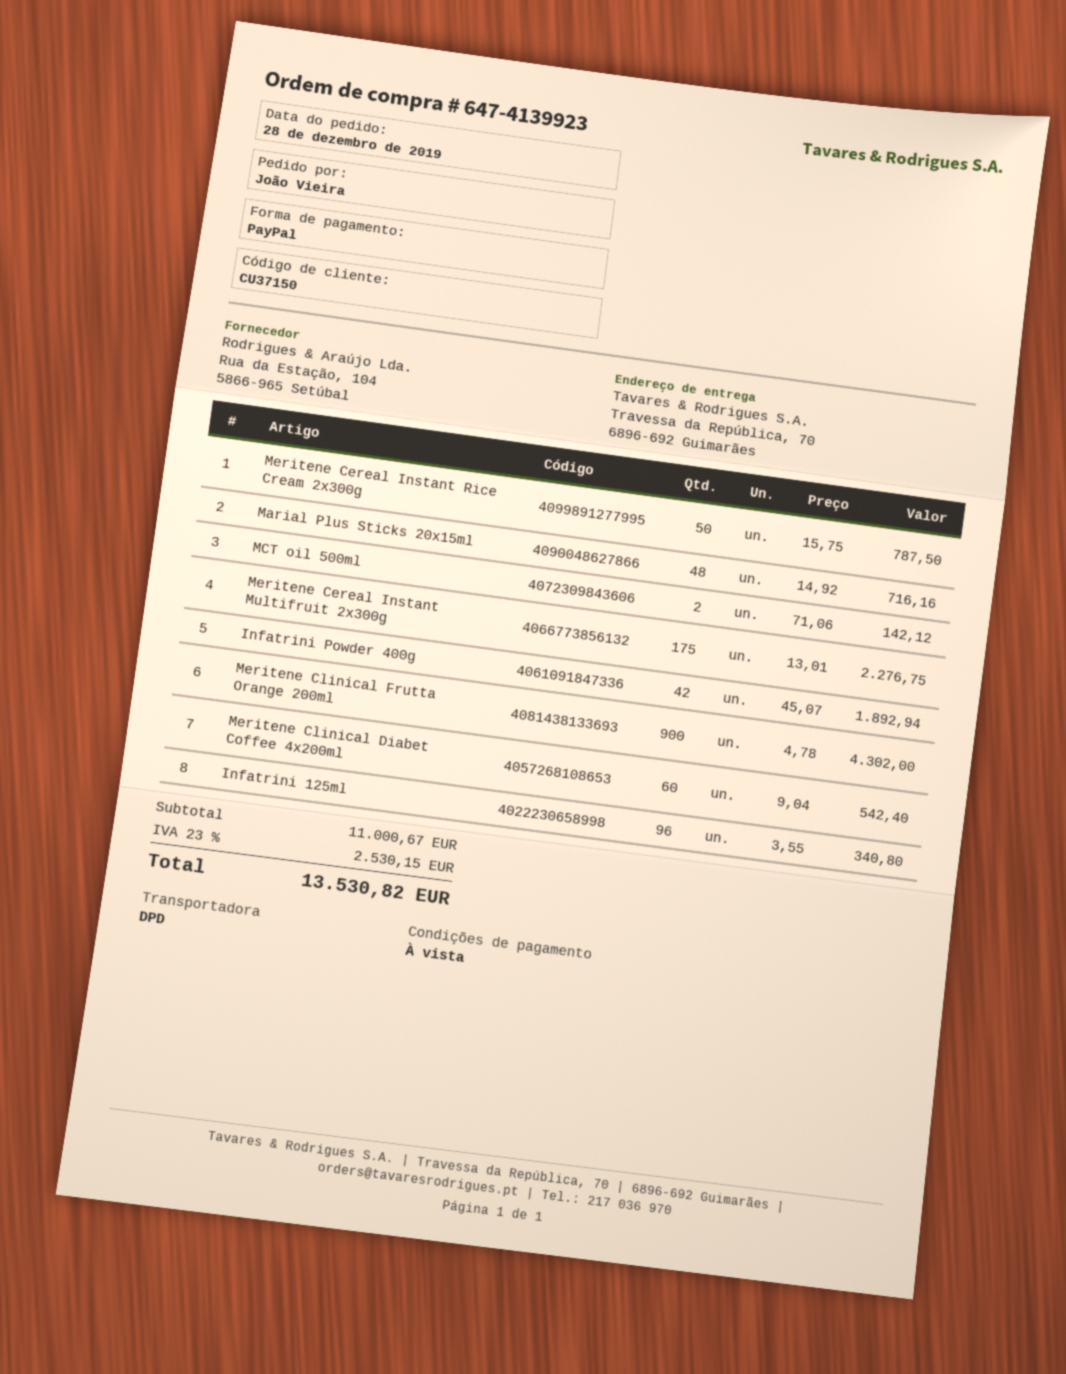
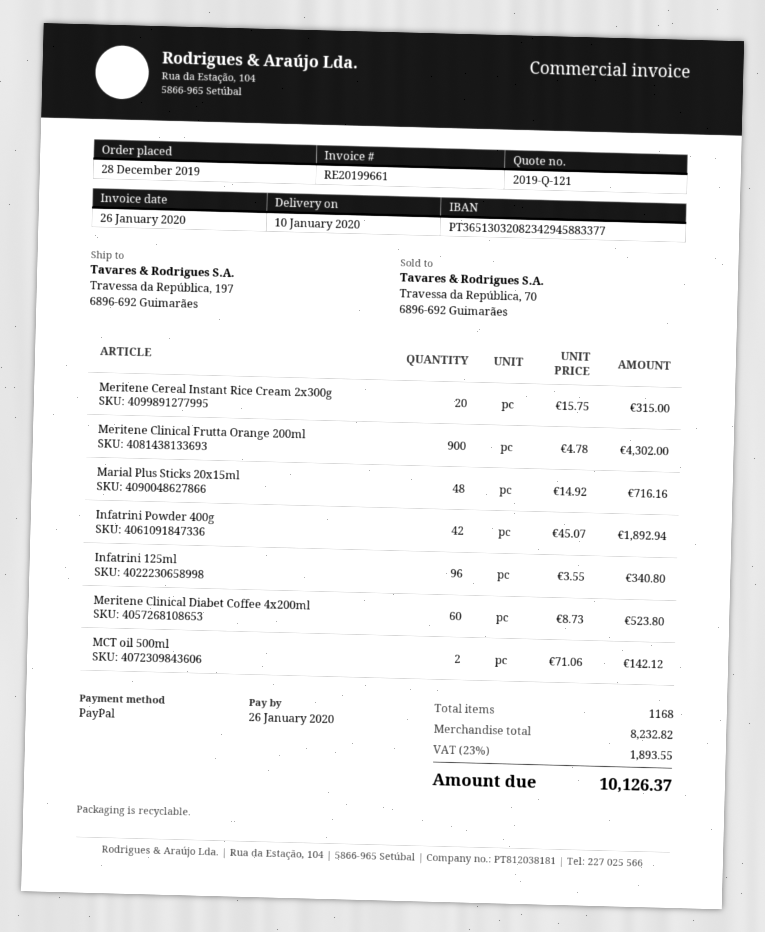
ship to: Travessa da República, 70, 6896-692 Guimarães -> Travessa da República, 197, 6896-692 Guimarães
Meritene Cereal Instant Rice Cream 2x300g: 50 x 15.75 = 787.50 -> 20 x 15.75 = 315.00
Meritene Cereal Instant Multifruit 2x300g: 175 x 13.01 = 2276.75 -> none
Meritene Clinical Diabet Coffee 4x200ml: 60 x 9.04 = 542.40 -> 60 x 8.73 = 523.80
subtotal: 11000.67 -> 8232.82
tax: 23% = 2530.15 -> 23% = 1893.55
total: 13530.82 -> 10126.37

